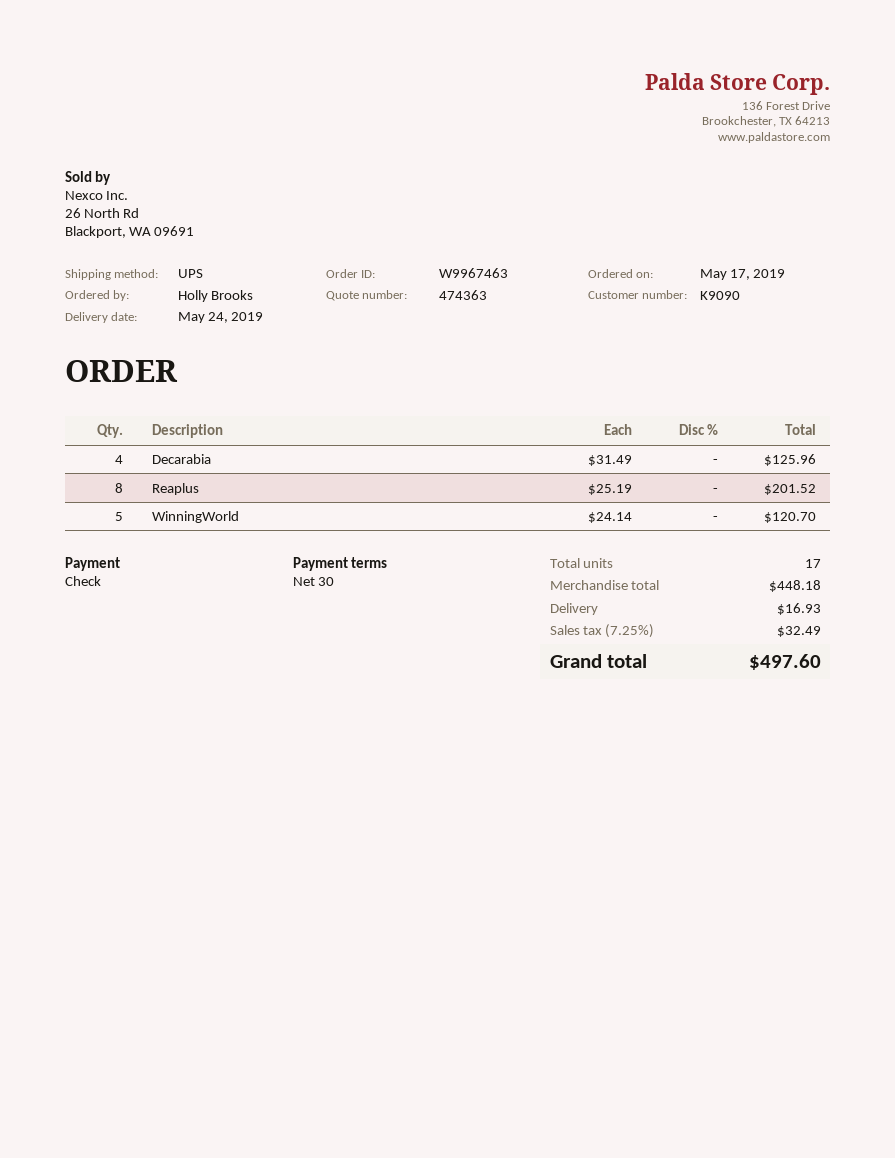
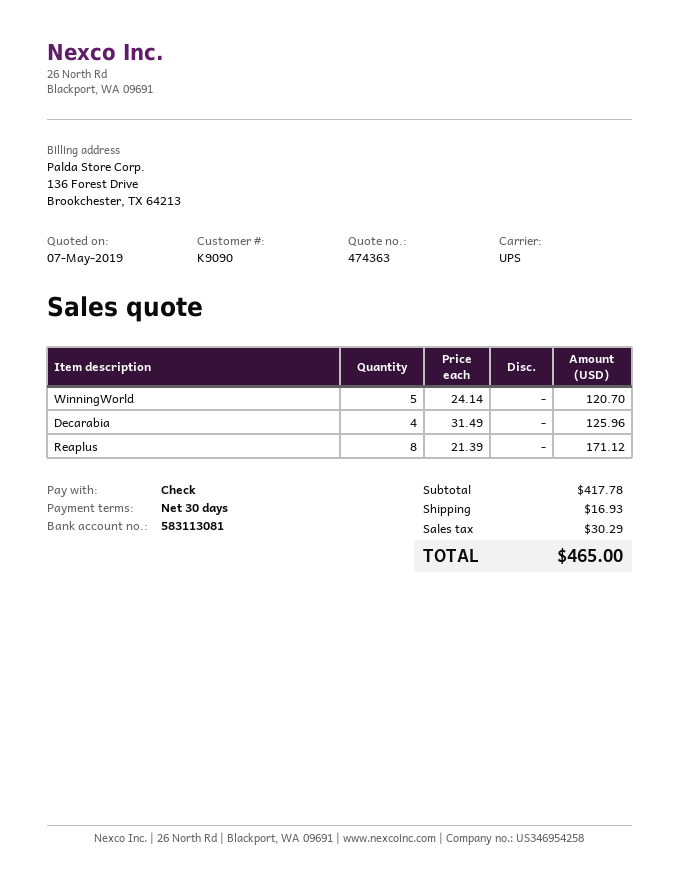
Reaplus: 8 x 25.19 = 201.52 -> 8 x 21.39 = 171.12
subtotal: 448.18 -> 417.78
tax: 32.49 -> 30.29
total: 497.60 -> 465.00

